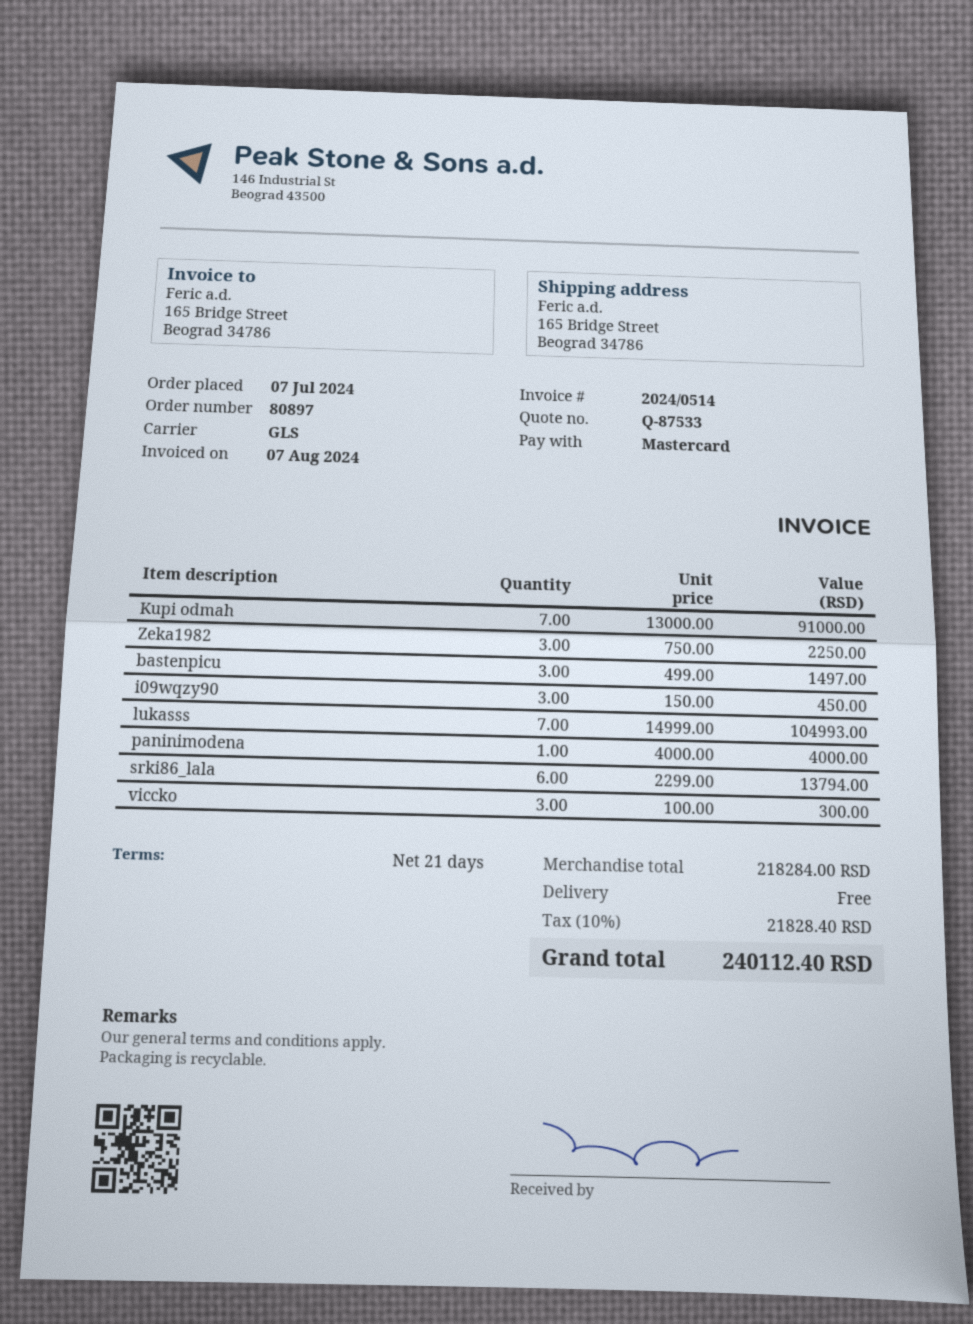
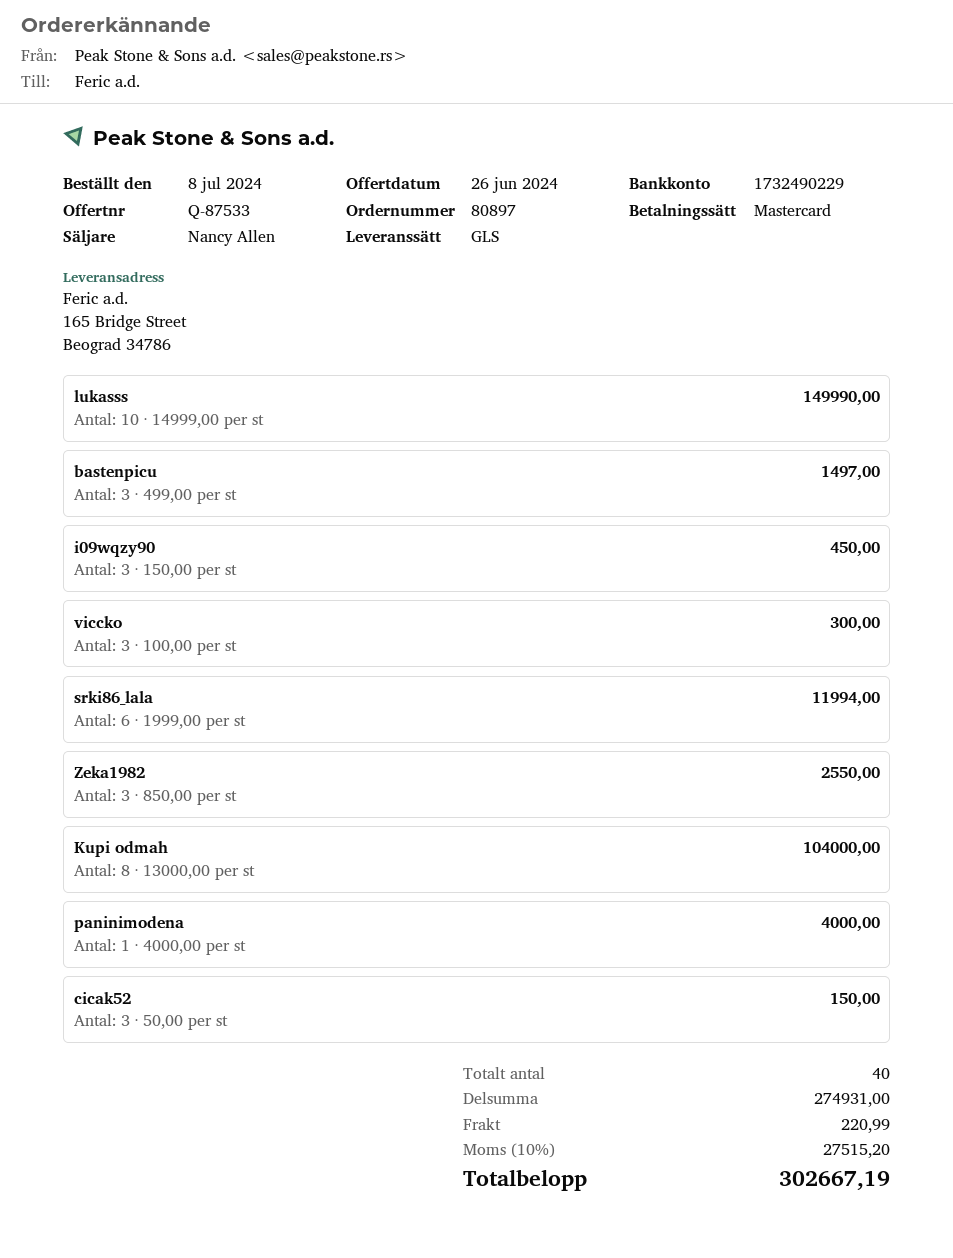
order date: 2024-07-07 -> 2024-07-08
Kupi odmah: 7 x 13000.00 = 91000.00 -> 8 x 13000.00 = 104000.00
Zeka1982: 3 x 750.00 = 2250.00 -> 3 x 850.00 = 2550.00
lukasss: 7 x 14999.00 = 104993.00 -> 10 x 14999.00 = 149990.00
srki86_lala: 6 x 2299.00 = 13794.00 -> 6 x 1999.00 = 11994.00
cicak52: none -> 3 x 50.00 = 150.00
subtotal: 218284.00 -> 274931.00
shipping: 0.00 -> 220.99
tax: 10% = 21828.40 -> 10% = 27515.20
total: 240112.40 -> 302667.19

